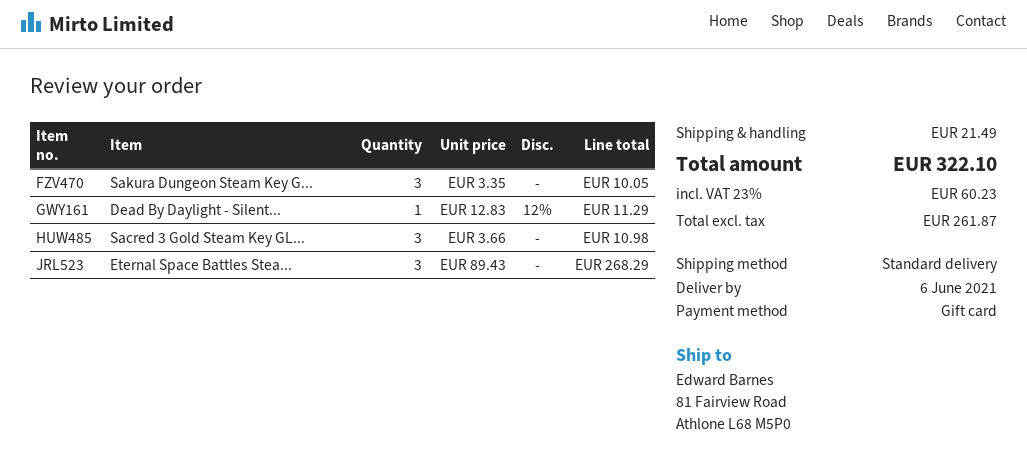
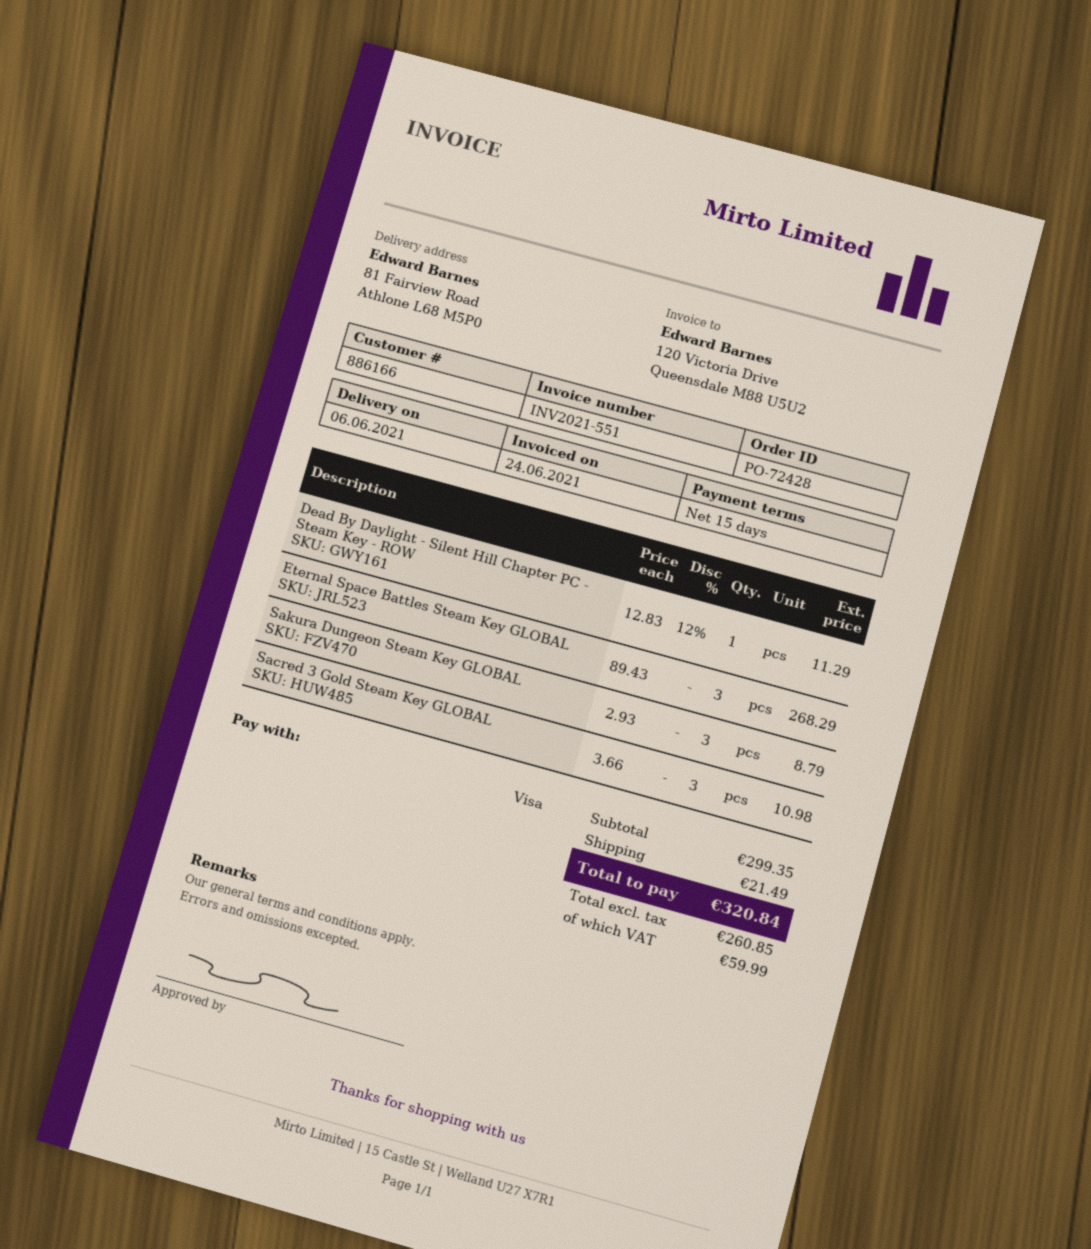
payment method: gift card -> Visa
Sakura Dungeon Steam Key G...: 3 x 3.35 = 10.05 -> 3 x 2.93 = 8.79
net: 261.87 -> 260.85
tax: 60.23 -> 59.99
total: 322.10 -> 320.84

